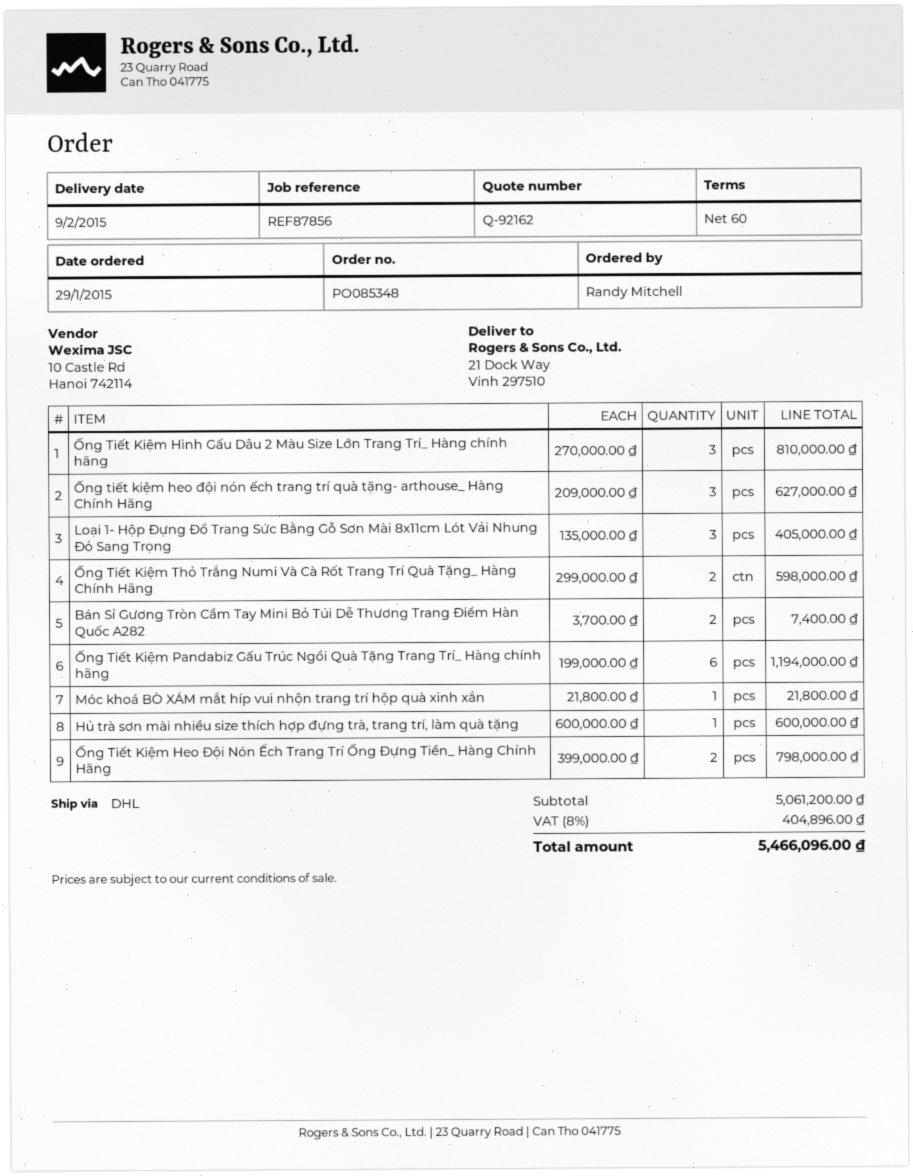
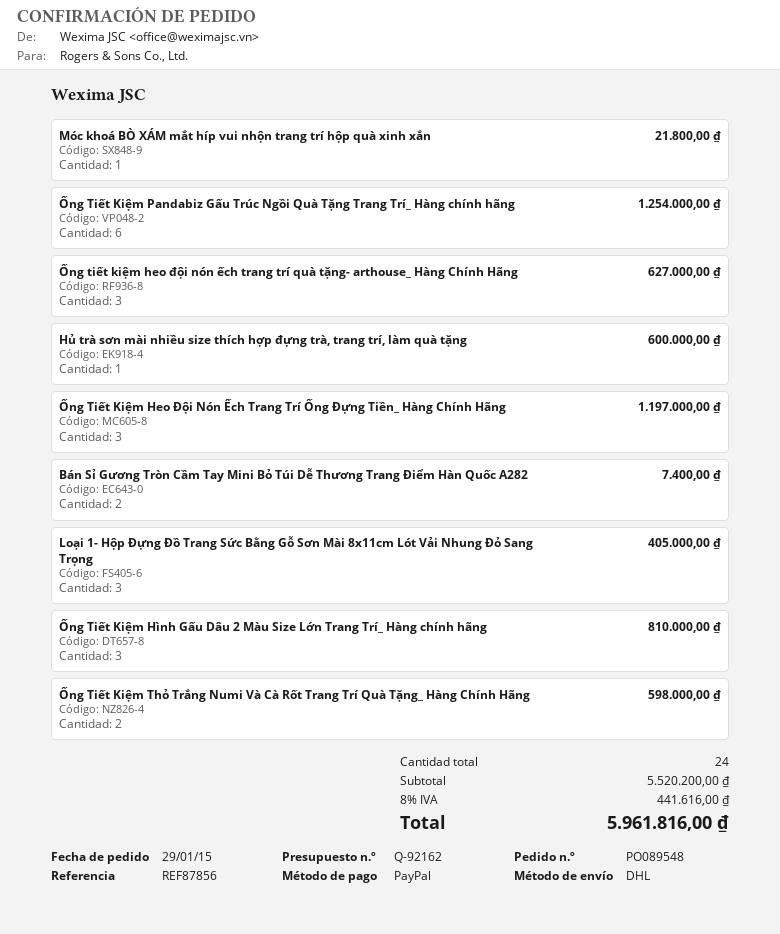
order number: PO085348 -> PO089548
Ống Tiết Kiệm Pandabiz Gấu Trúc Ngồi Quà Tặng Trang Trí_ Hàng chính hãng: 6 for 1194000.00 -> 6 for 1254000.00
Ống Tiết Kiệm Heo Đội Nón Ếch Trang Trí Ống Đựng Tiền_ Hàng Chính Hãng: 2 for 798000.00 -> 3 for 1197000.00
subtotal: 5061200.00 -> 5520200.00
tax: 8% = 404896.00 -> 8% = 441616.00
total: 5466096.00 -> 5961816.00

